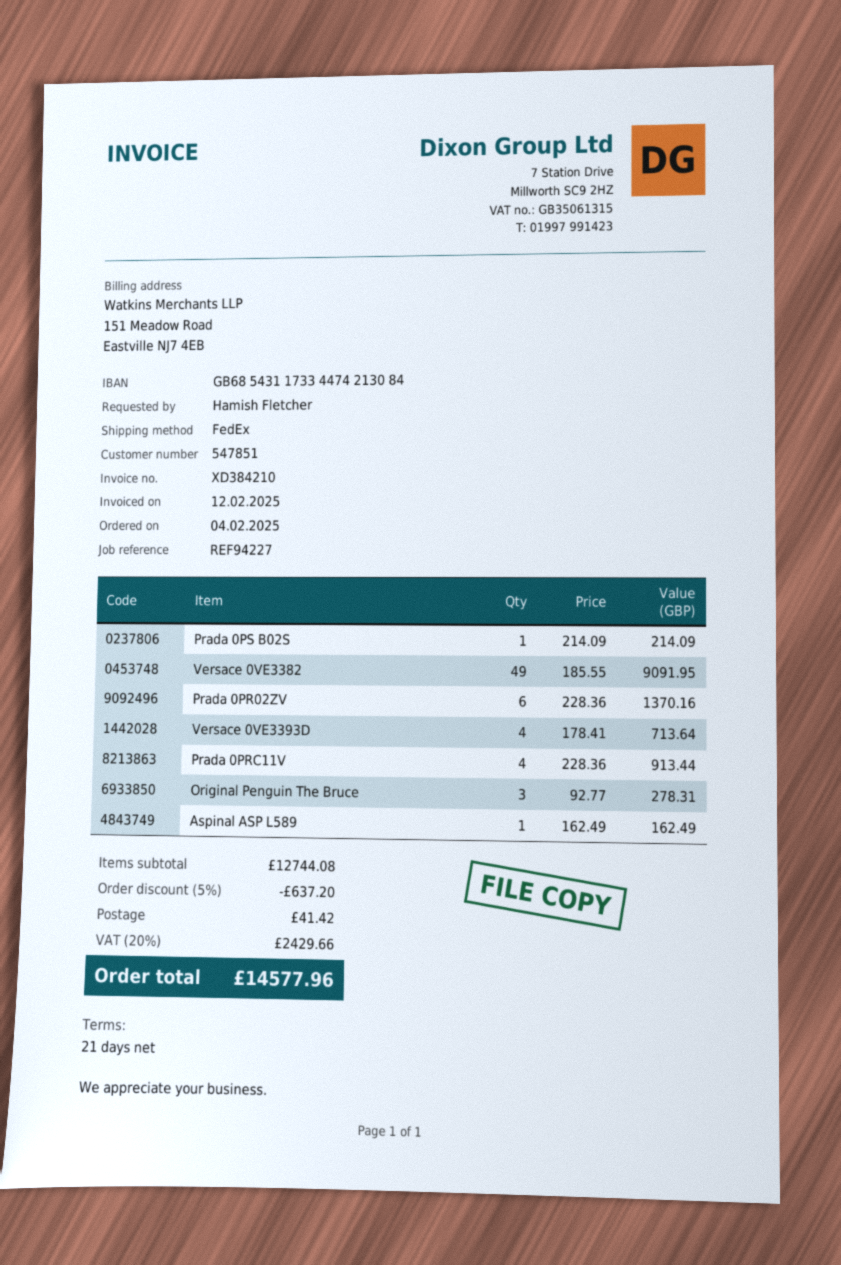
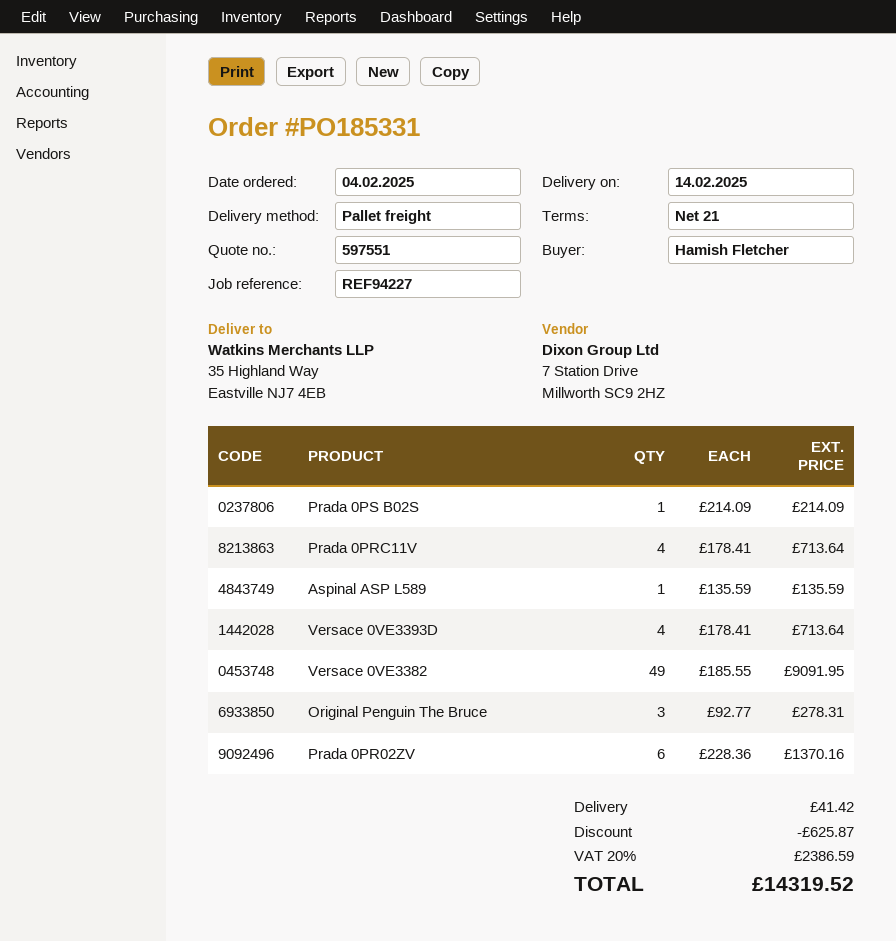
shipping method: FedEx -> pallet freight
Prada 0PRC11V: 4 x 228.36 = 913.44 -> 4 x 178.41 = 713.64
Aspinal ASP L589: 1 x 162.49 = 162.49 -> 1 x 135.59 = 135.59
discount: 637.20 -> 625.87
tax: 20% = 2429.66 -> 20% = 2386.59
total: 14577.96 -> 14319.52

